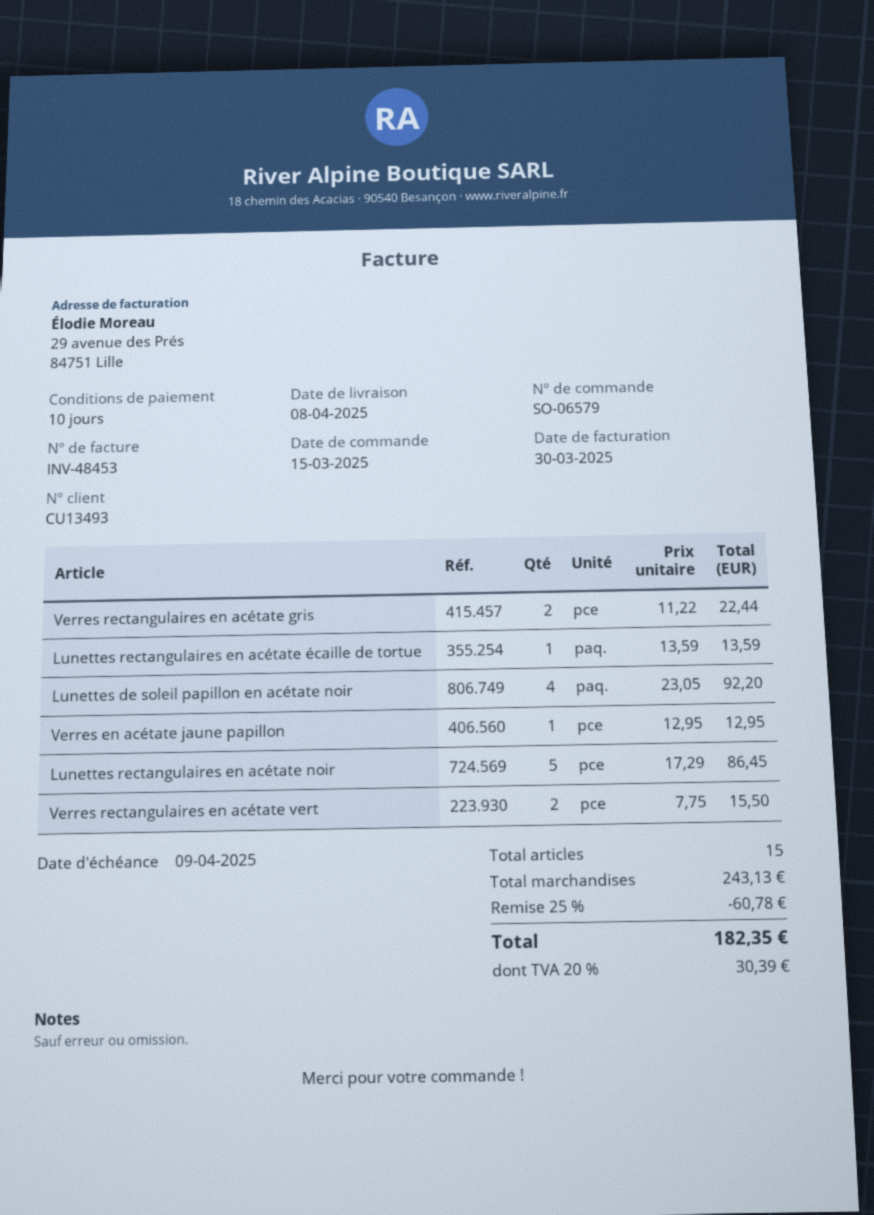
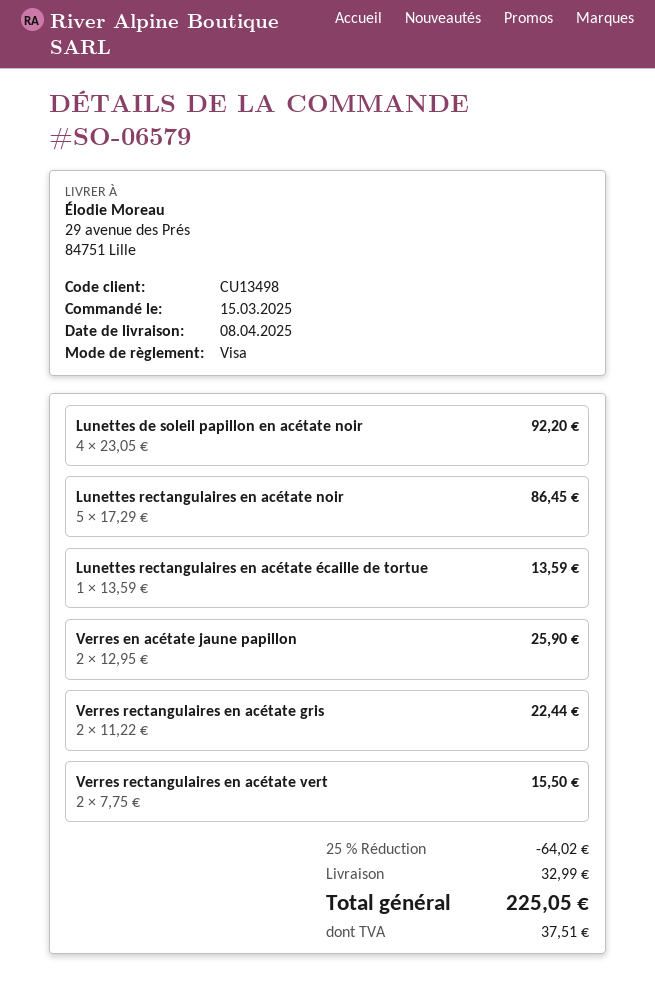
customer number: CU13493 -> CU13498
Verres en acétate jaune papillon: 1 x 12.95 = 12.95 -> 2 x 12.95 = 25.90
discount: 25% = 60.78 -> 25% = 64.02
shipping: none -> 32.99
tax: 30.39 -> 37.51
total: 182.35 -> 225.05

